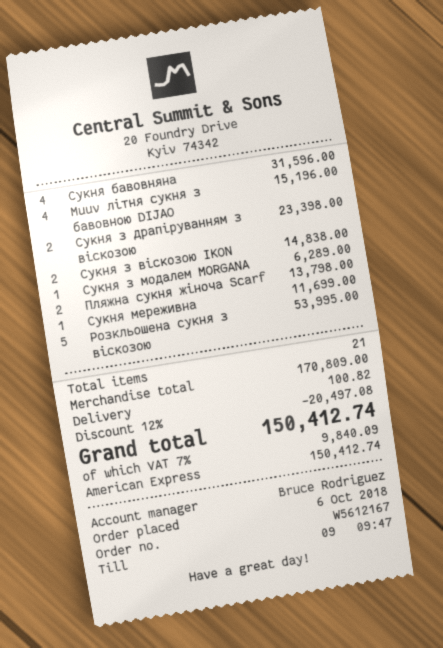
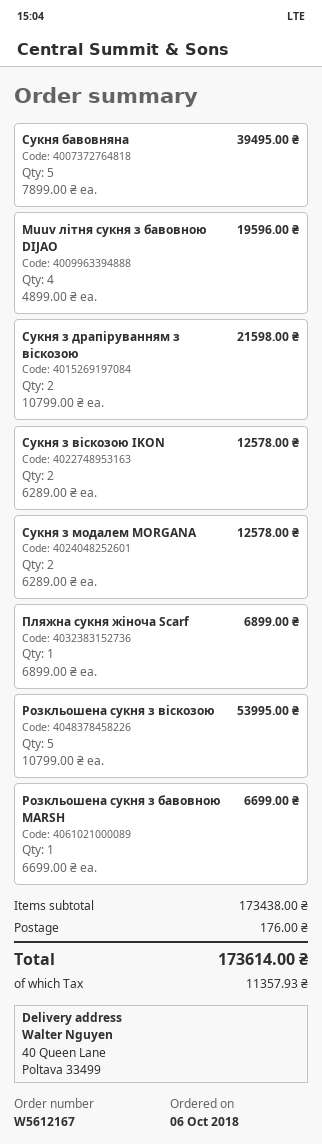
Сукня бавовняна: 4 for 31596.00 -> 5 for 39495.00
Muuv літня сукня з бавовною DIJAO: 4 for 15196.00 -> 4 for 19596.00
Сукня з драпіруванням з віскозою: 2 for 23398.00 -> 2 for 21598.00
Сукня з віскозою IKON: 2 for 14838.00 -> 2 for 12578.00
Сукня з модалем MORGANA: 1 for 6289.00 -> 2 for 12578.00
Пляжна сукня жіноча Scarf: 2 for 13798.00 -> 1 for 6899.00
Сукня мереживна: 1 for 11699.00 -> none
Розкльошена сукня з бавовною MARSH: none -> 1 for 6699.00
subtotal: 170809.00 -> 173438.00
discount: 12% = 20497.08 -> none
shipping: 100.82 -> 176.00
tax: 9840.09 -> 11357.93
total: 150412.74 -> 173614.00

